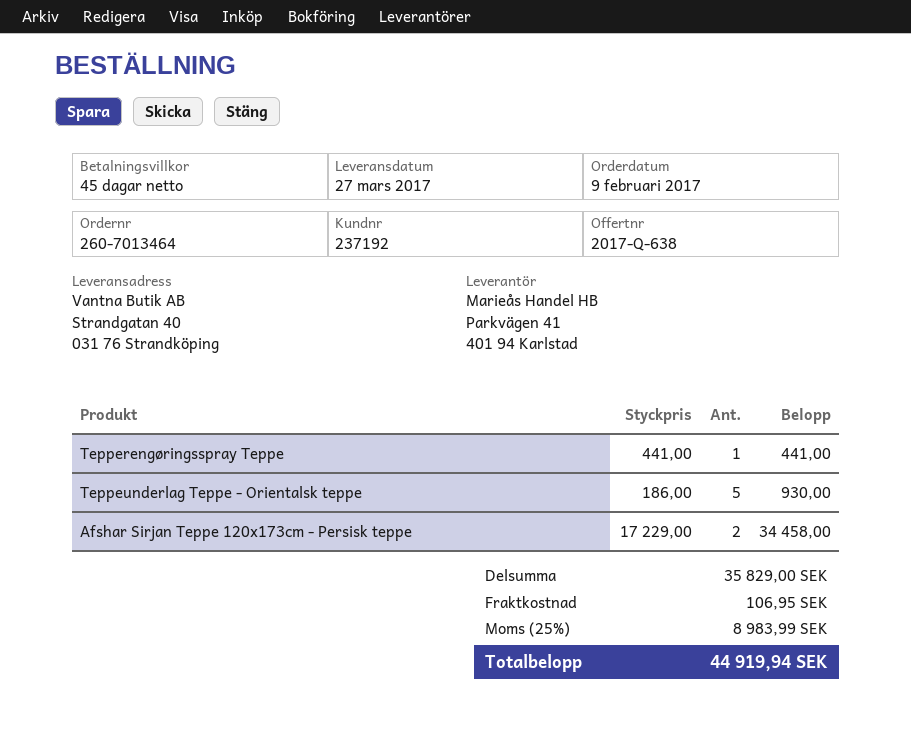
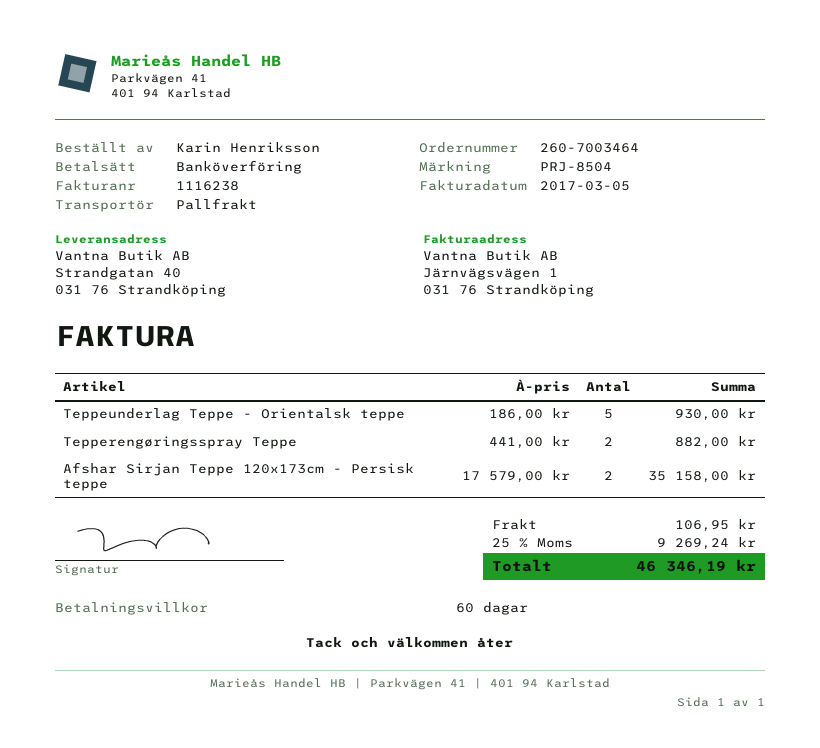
order number: 260-7013464 -> 260-7003464
payment terms: 45 days -> 60 days
Tepperengøringsspray Teppe: 1 x 441.00 = 441.00 -> 2 x 441.00 = 882.00
Afshar Sirjan Teppe 120x173cm - Persisk teppe: 2 x 17229.00 = 34458.00 -> 2 x 17579.00 = 35158.00
tax: 25% = 8983.99 -> 25% = 9269.24
total: 44919.94 -> 46346.19

